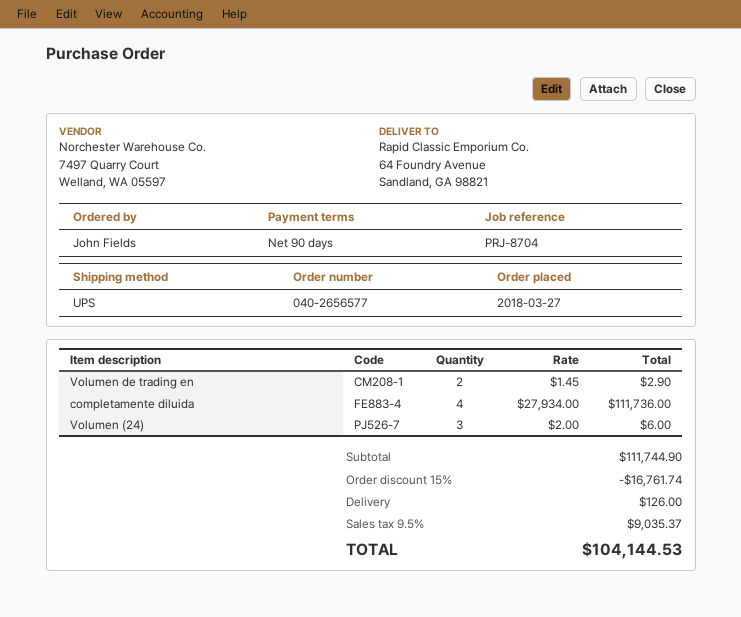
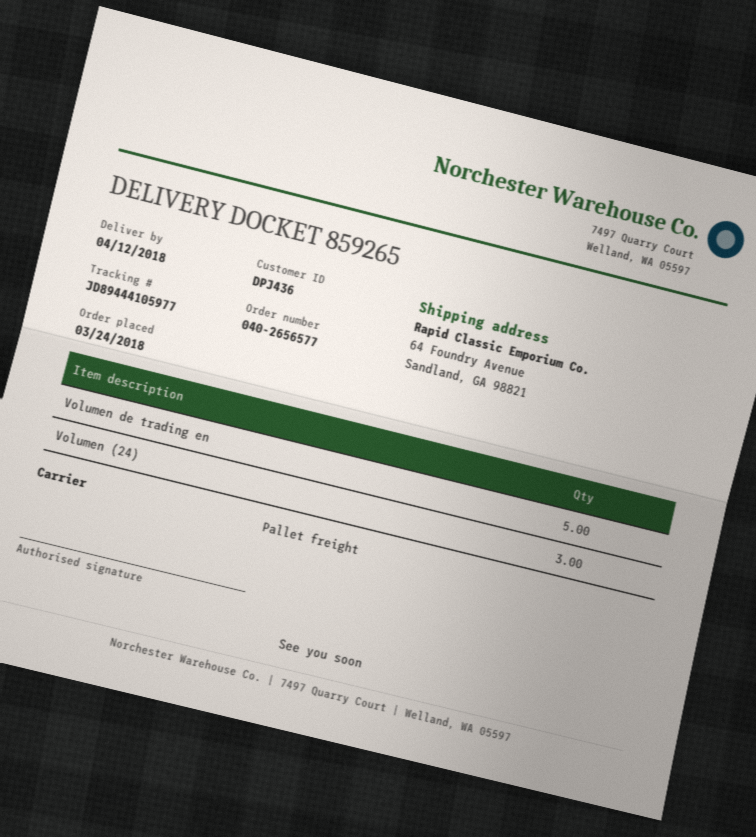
order date: 2018-03-27 -> 2018-03-24
shipping method: UPS -> pallet freight
Volumen de trading en: 2 -> 5
completamente diluida: 4 -> none

